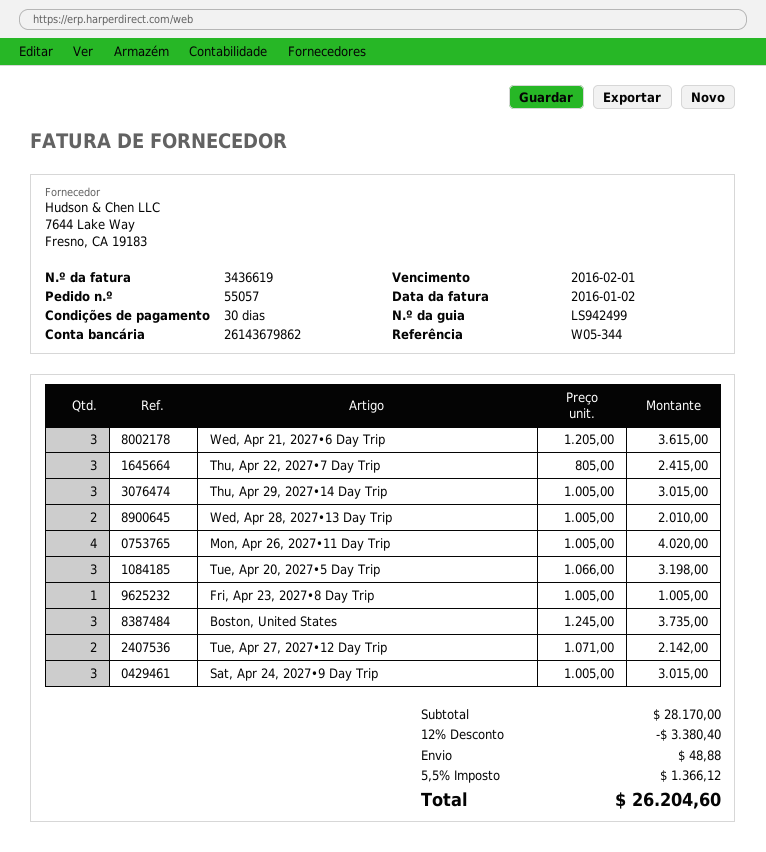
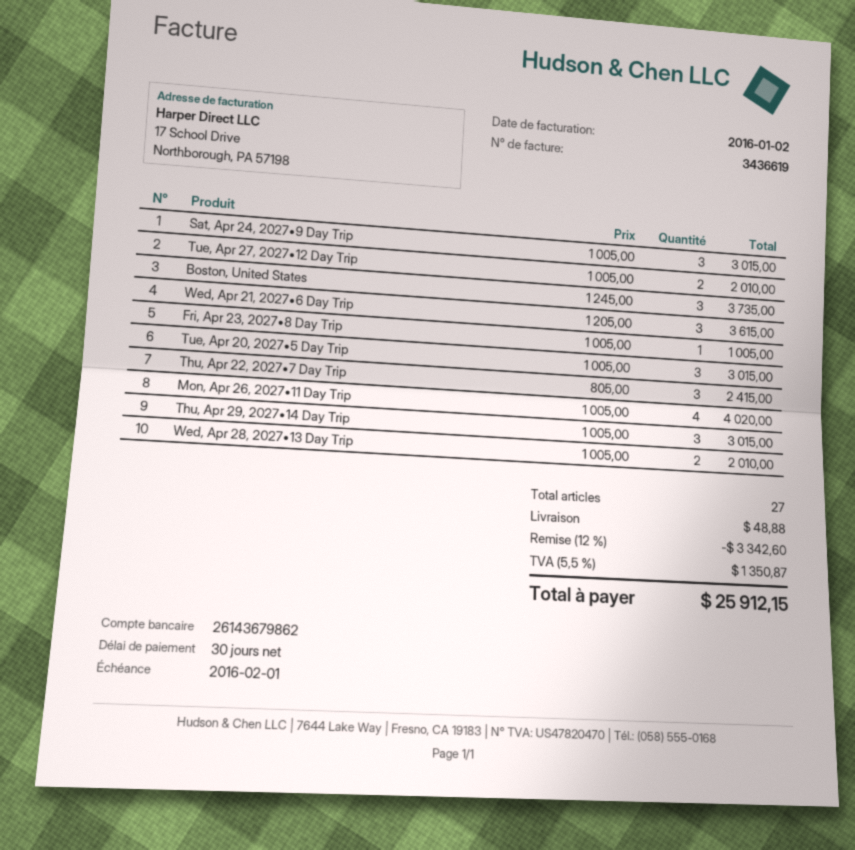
Tue, Apr 20, 2027•5 Day Trip: 3 x 1066.00 = 3198.00 -> 3 x 1005.00 = 3015.00
Tue, Apr 27, 2027•12 Day Trip: 2 x 1071.00 = 2142.00 -> 2 x 1005.00 = 2010.00
discount: 12% = 3380.40 -> 12% = 3342.60
tax: 5.5% = 1366.12 -> 5.5% = 1350.87
total: 26204.60 -> 25912.15

